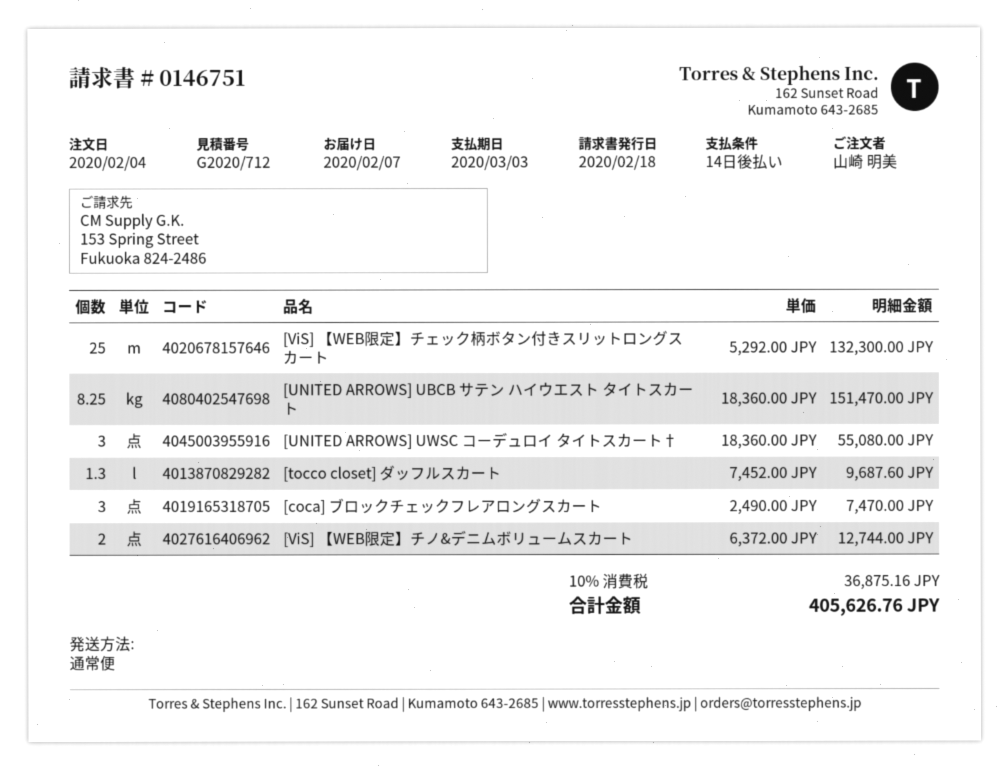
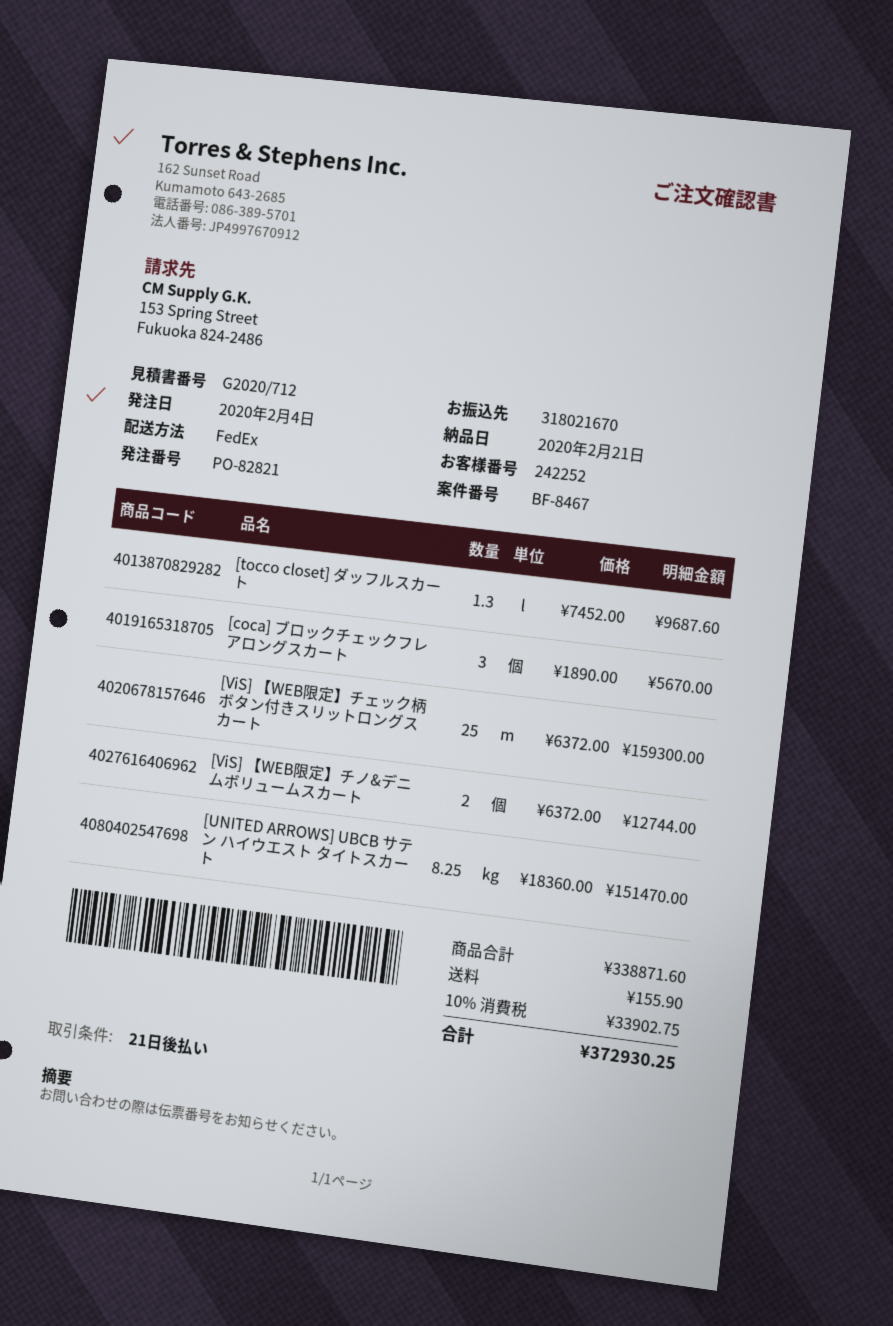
delivery date: 2020-02-07 -> 2020-02-21
payment terms: 14 days -> 21 days
shipping method: standard -> FedEx
[ViS] 【WEB限定】チェック柄ボタン付きスリットロングスカート: 25 x 5292.00 = 132300.00 -> 25 x 6372.00 = 159300.00
[UNITED ARROWS] UWSC コーデュロイ タイトスカート†: 3 x 18360.00 = 55080.00 -> none
[coca] ブロックチェックフレアロングスカート: 3 x 2490.00 = 7470.00 -> 3 x 1890.00 = 5670.00
shipping: none -> 155.90
tax: 10% = 36875.16 -> 10% = 33902.75
total: 405626.76 -> 372930.25

